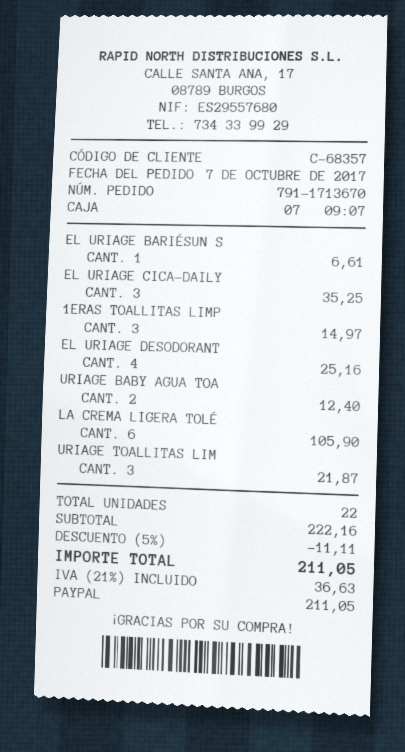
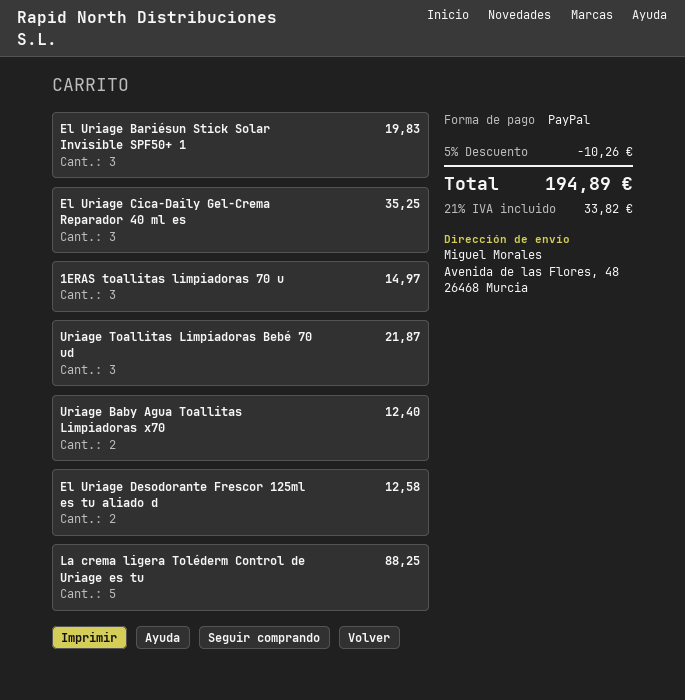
EL URIAGE BARIÉSUN S: 1 for 6.61 -> 3 for 19.83
EL URIAGE DESODORANT: 4 for 25.16 -> 2 for 12.58
LA CREMA LIGERA TOLÉ: 6 for 105.90 -> 5 for 88.25
discount: 5% = 11.11 -> 5% = 10.26
tax: 21% = 36.63 -> 21% = 33.82
total: 211.05 -> 194.89

